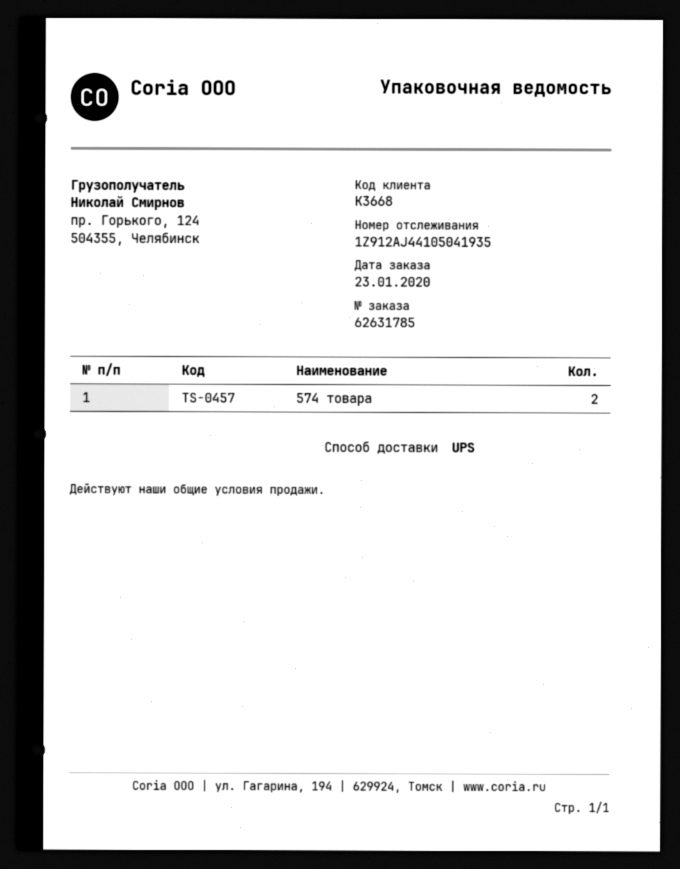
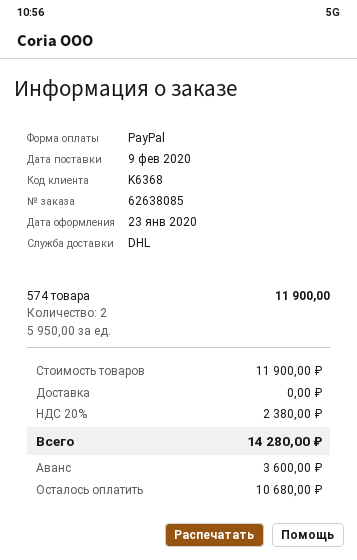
order number: 62631785 -> 62638085
customer number: K3668 -> K6368
shipping method: UPS -> DHL

